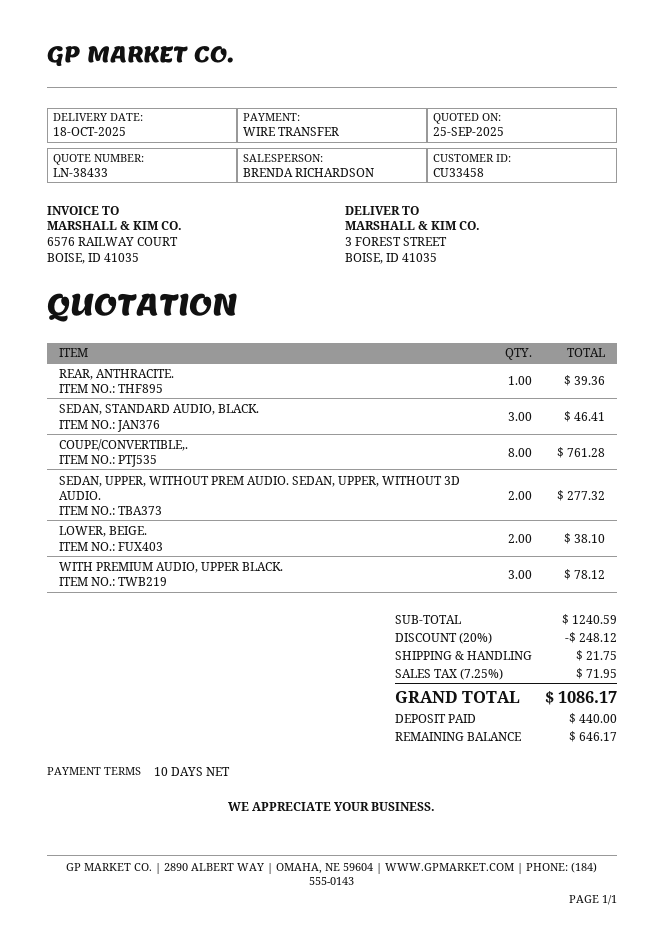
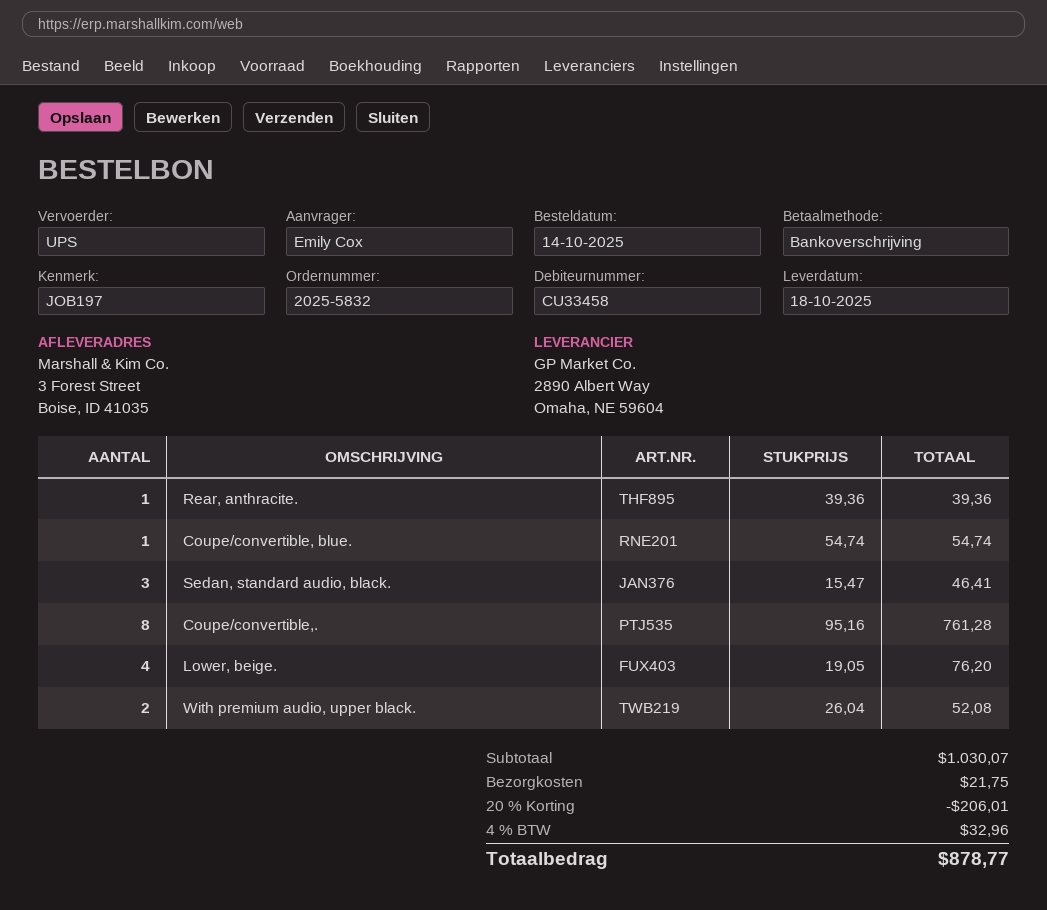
SEDAN, UPPER, WITHOUT PREM AUDIO. SEDAN, UPPER, WITHOUT 3D AUDIO.: 2 for 277.32 -> none
LOWER, BEIGE.: 2 for 38.10 -> 4 for 76.20
WITH PREMIUM AUDIO, UPPER BLACK.: 3 for 78.12 -> 2 for 52.08
Coupe/convertible, blue.: none -> 1 for 54.74
subtotal: 1240.59 -> 1030.07
discount: 20% = 248.12 -> 20% = 206.01
tax: 7.25% = 71.95 -> 4% = 32.96
total: 1086.17 -> 878.77

